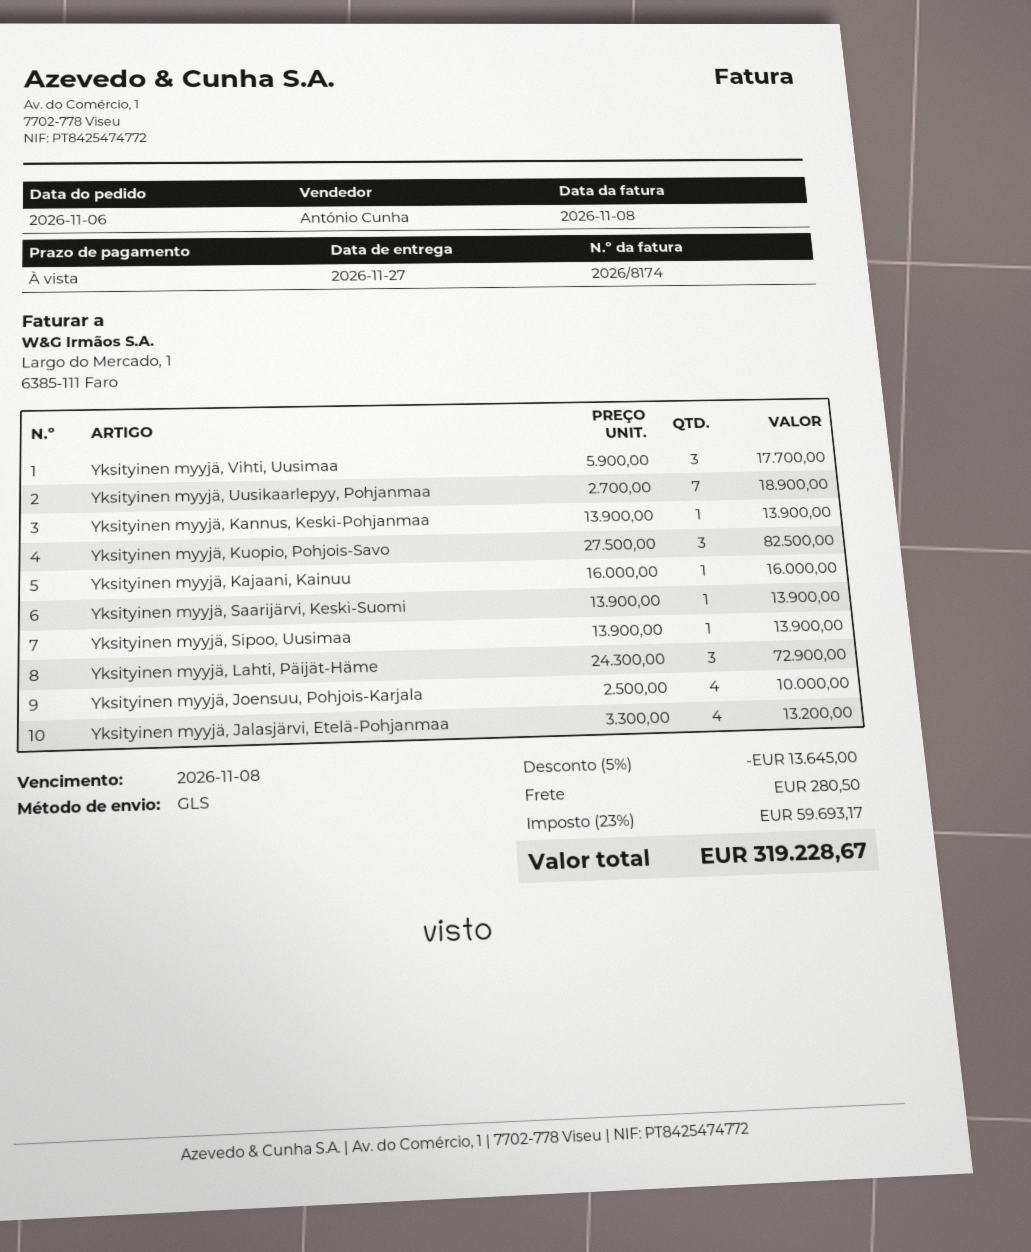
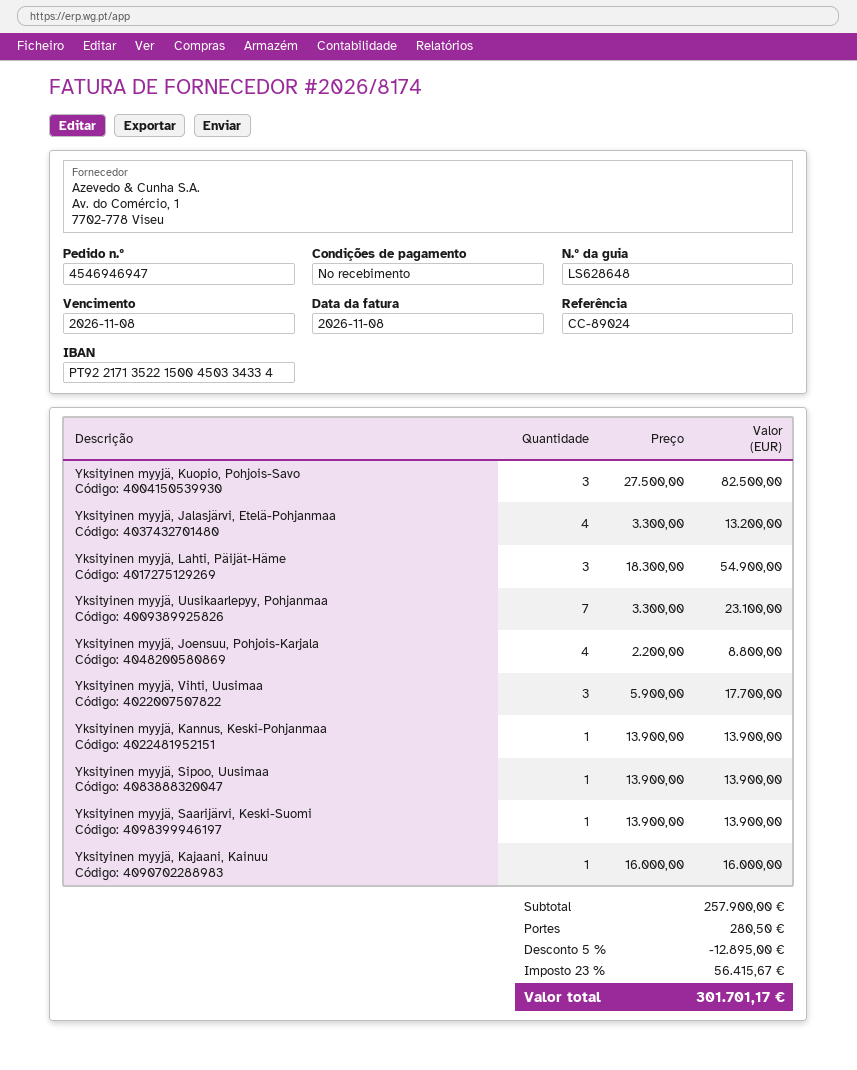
Yksityinen myyjä, Uusikaarlepyy, Pohjanmaa: 7 x 2700.00 = 18900.00 -> 7 x 3300.00 = 23100.00
Yksityinen myyjä, Lahti, Päijät-Häme: 3 x 24300.00 = 72900.00 -> 3 x 18300.00 = 54900.00
Yksityinen myyjä, Joensuu, Pohjois-Karjala: 4 x 2500.00 = 10000.00 -> 4 x 2200.00 = 8800.00
discount: 5% = 13645.00 -> 5% = 12895.00
tax: 23% = 59693.17 -> 23% = 56415.67
total: 319228.67 -> 301701.17

